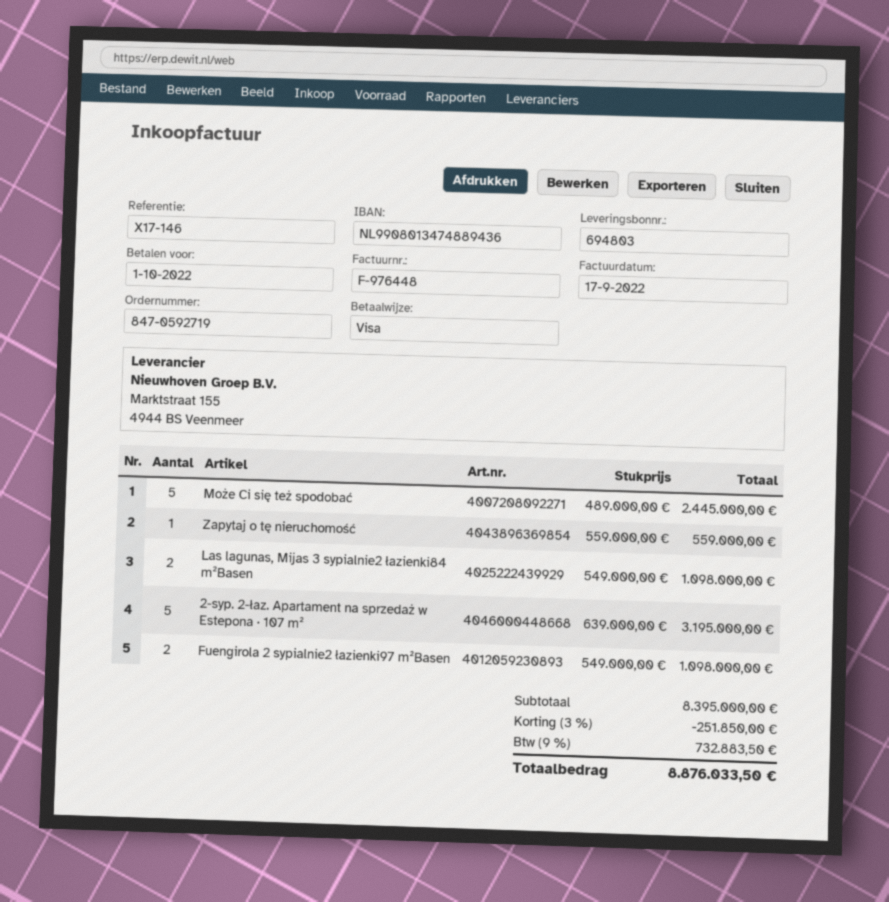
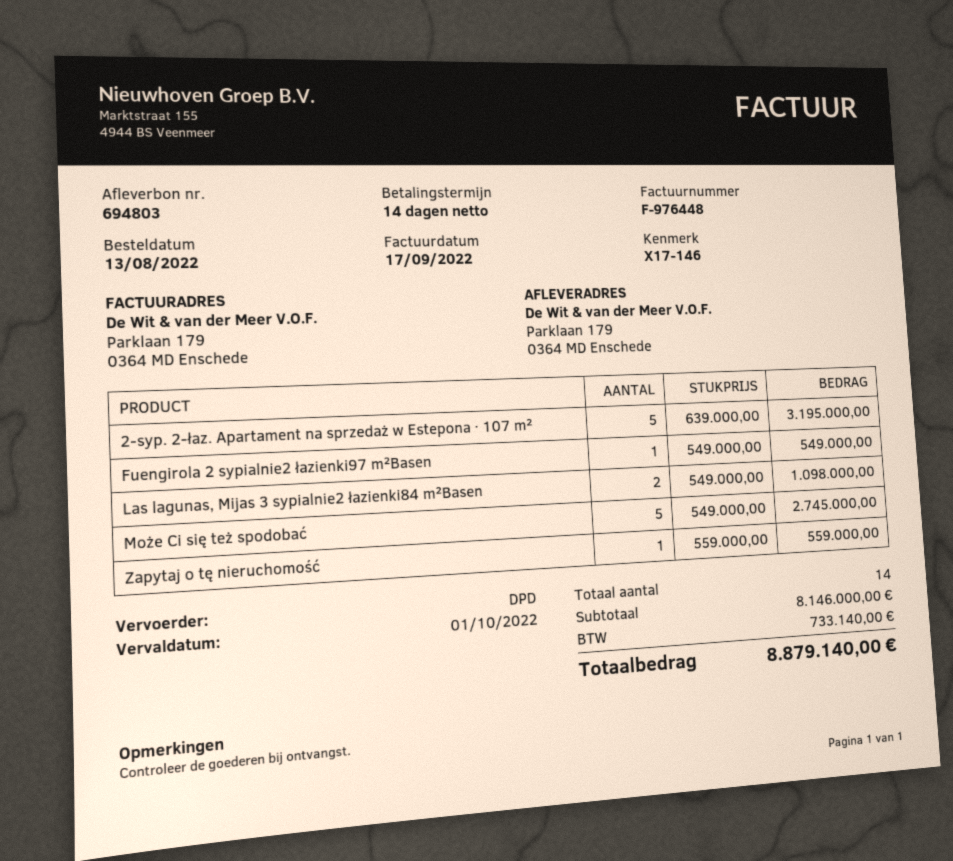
Może Ci się też spodobać: 5 x 489000.00 = 2445000.00 -> 5 x 549000.00 = 2745000.00
Fuengirola 2 sypialnie2 łazienki97 m²Basen: 2 x 549000.00 = 1098000.00 -> 1 x 549000.00 = 549000.00
subtotal: 8395000.00 -> 8146000.00
discount: 3% = 251850.00 -> none
tax: 732883.50 -> 733140.00
total: 8876033.50 -> 8879140.00

